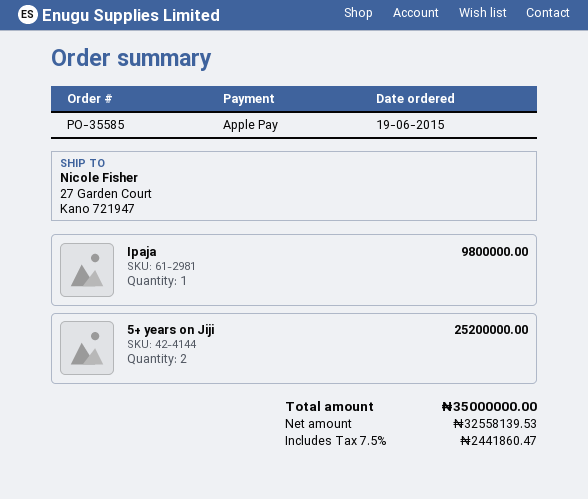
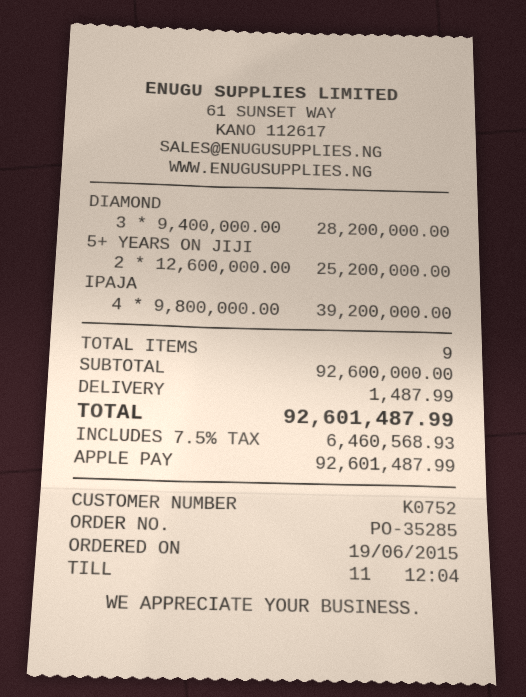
order number: PO-35585 -> PO-35285
Ipaja: 1 for 9800000.00 -> 4 for 39200000.00
DIAMOND: none -> 3 for 28200000.00
shipping: none -> 1487.99
tax: 7.5% = 2441860.47 -> 7.5% = 6460568.93
total: 35000000.00 -> 92601487.99

